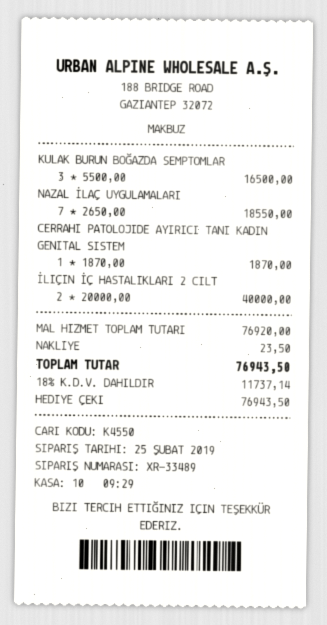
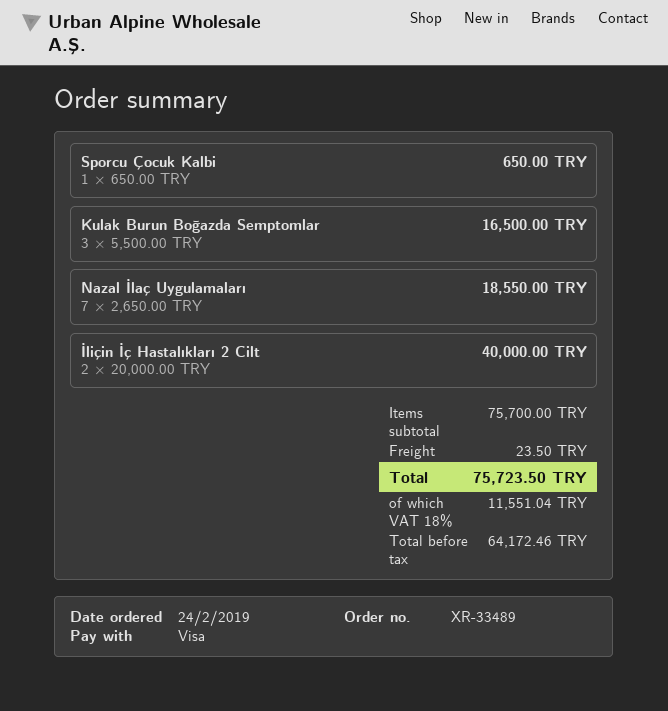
order date: 2019-02-25 -> 2019-02-24
payment method: gift card -> Visa
CERRAHI PATOLOJIDE AYIRICI TANI KADIN GENITAL SISTEM: 1 x 1870.00 = 1870.00 -> none
Sporcu Çocuk Kalbi: none -> 1 x 650.00 = 650.00
subtotal: 76920.00 -> 75700.00
tax: 18% = 11737.14 -> 18% = 11551.04
total: 76943.50 -> 75723.50

